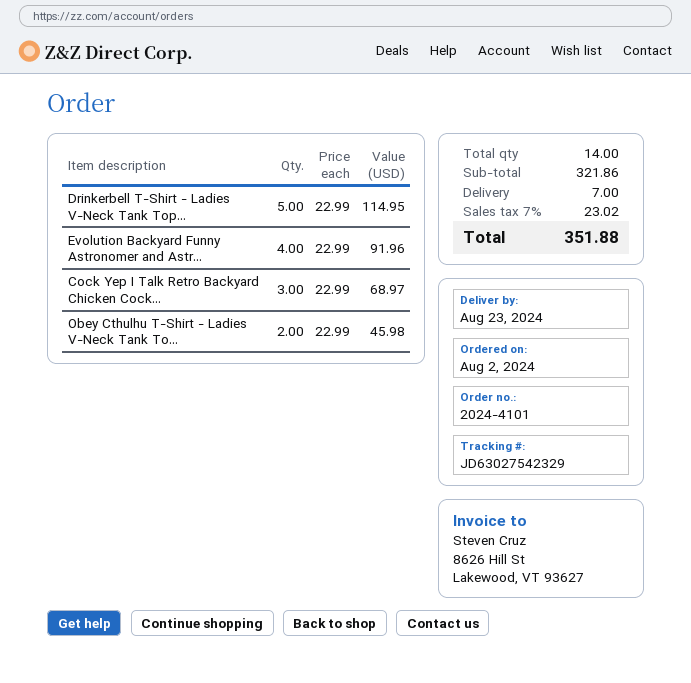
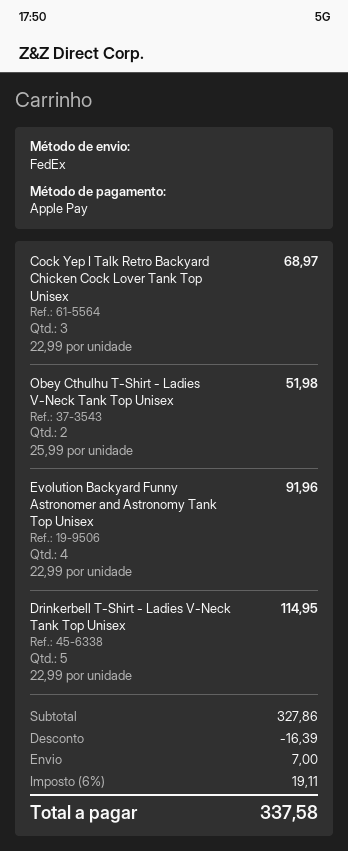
Obey Cthulhu T-Shirt - Ladies V-Neck Tank To...: 2 x 22.99 = 45.98 -> 2 x 25.99 = 51.98
subtotal: 321.86 -> 327.86
discount: none -> 16.39
tax: 7% = 23.02 -> 6% = 19.11
total: 351.88 -> 337.58

